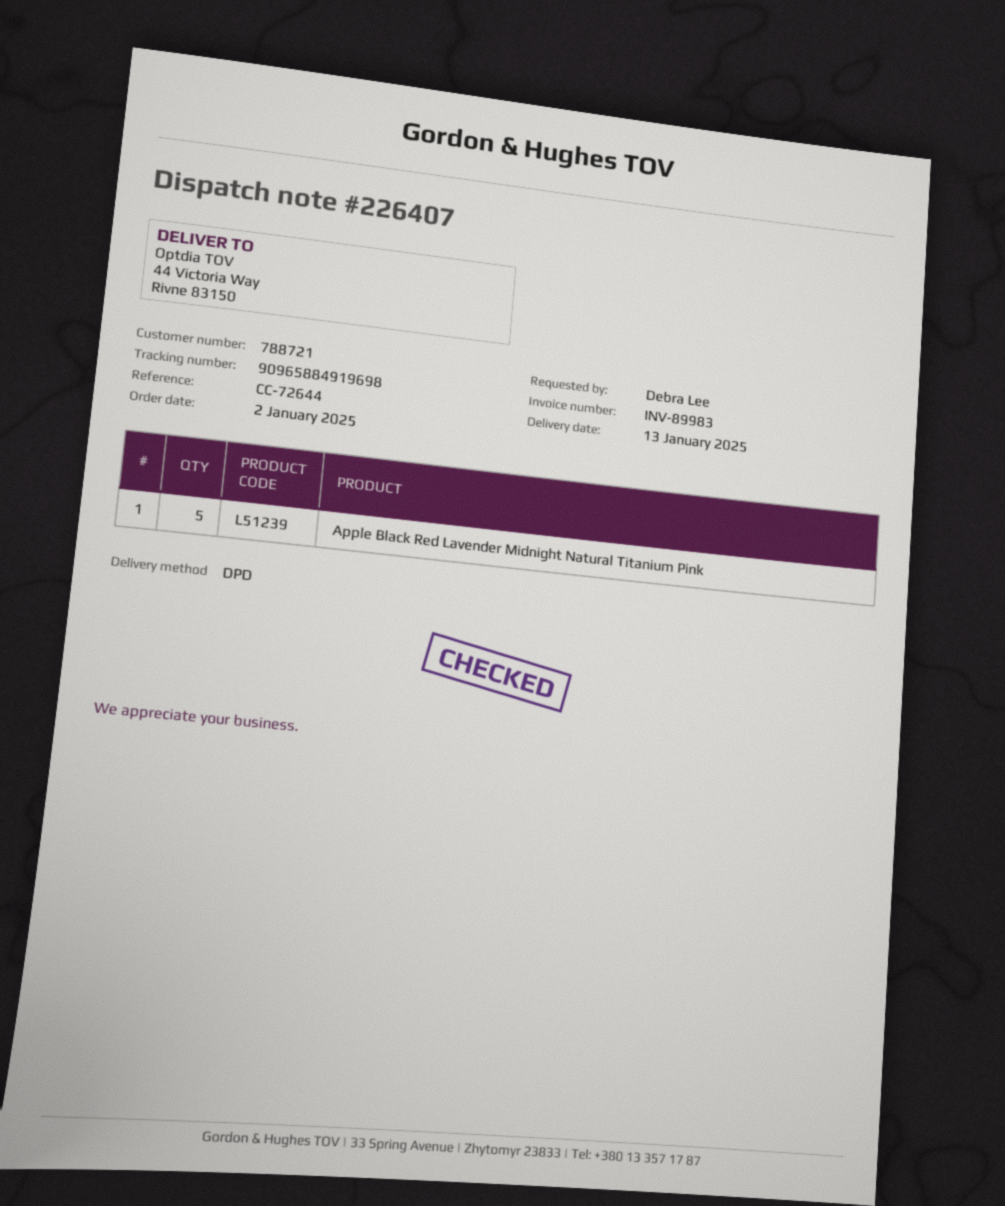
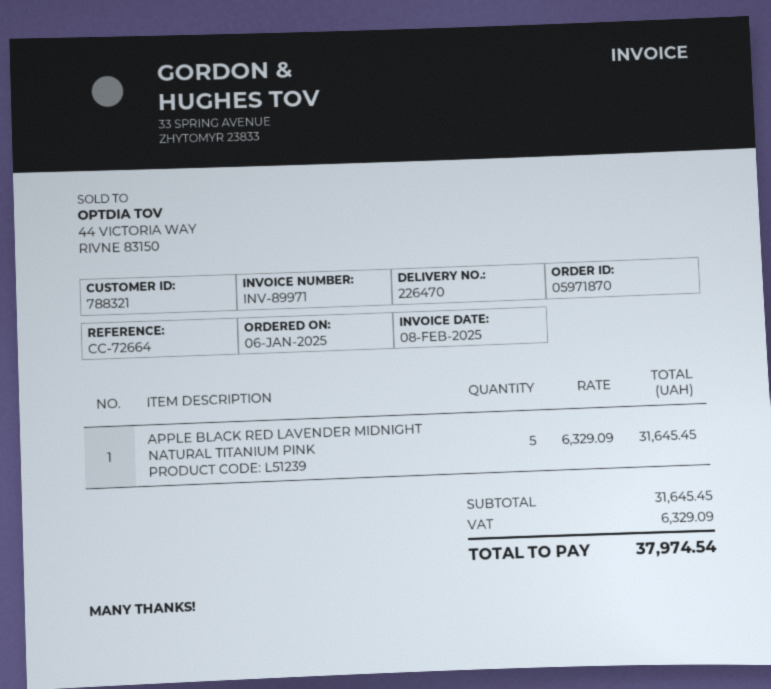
order date: 2025-01-02 -> 2025-01-06
delivery note number: 226407 -> 226470
invoice number: INV-89983 -> INV-89971
customer number: 788721 -> 788321
reference: CC-72644 -> CC-72664

